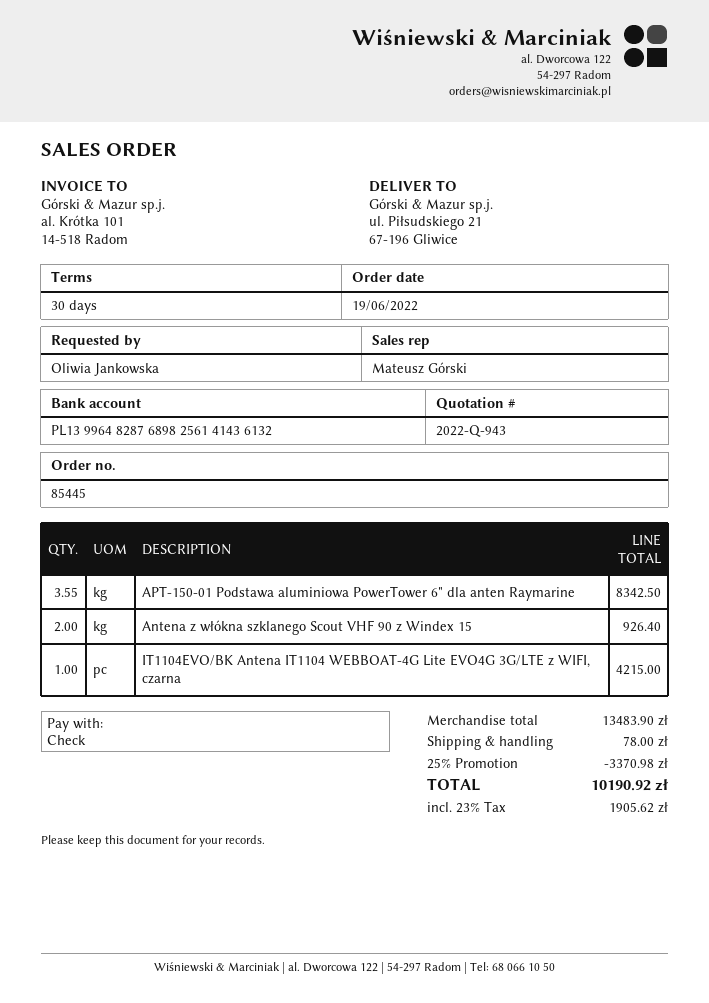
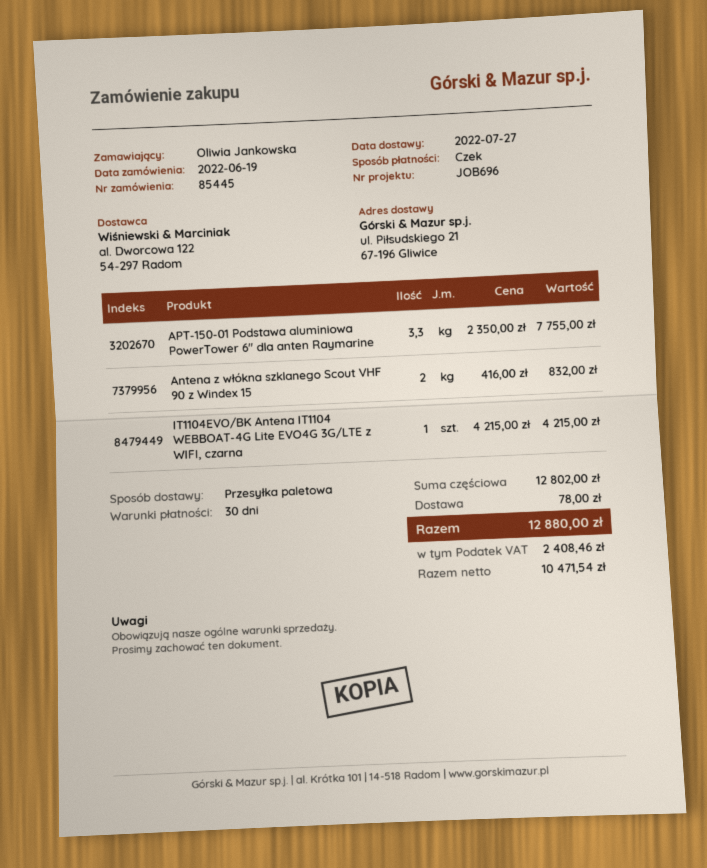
APT-150-01 Podstawa aluminiowa PowerTower 6" dla anten Raymarine: 3.55 for 8342.50 -> 3.3 for 7755.00
Antena z włókna szklanego Scout VHF 90 z Windex 15: 2 for 926.40 -> 2 for 832.00
subtotal: 13483.90 -> 12802.00
discount: 25% = 3370.98 -> none
tax: 1905.62 -> 2408.46
total: 10190.92 -> 12880.00

